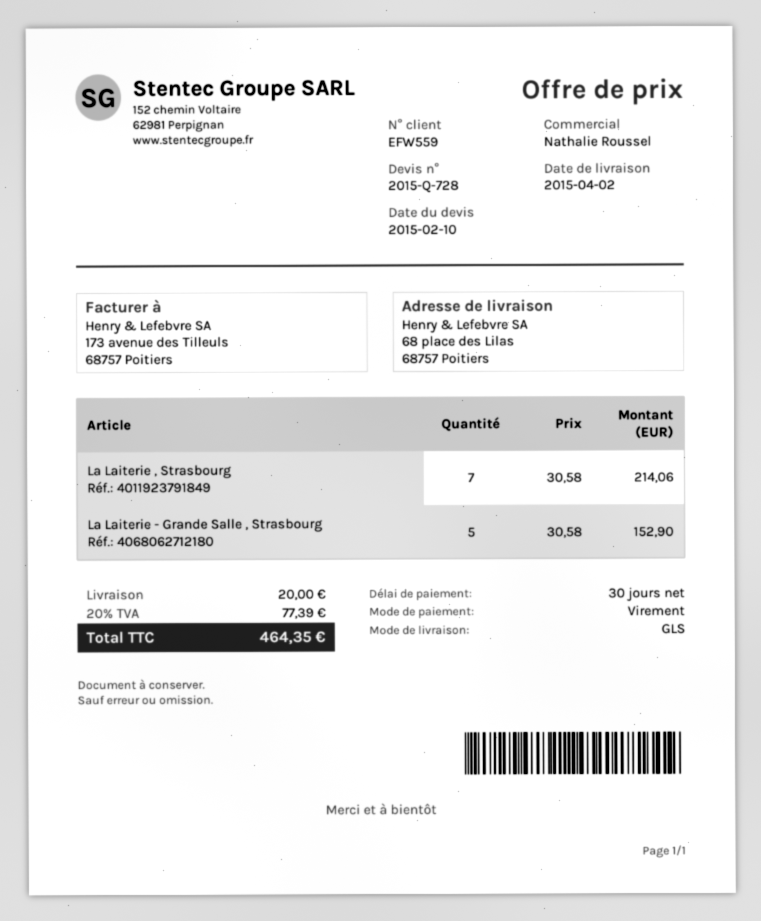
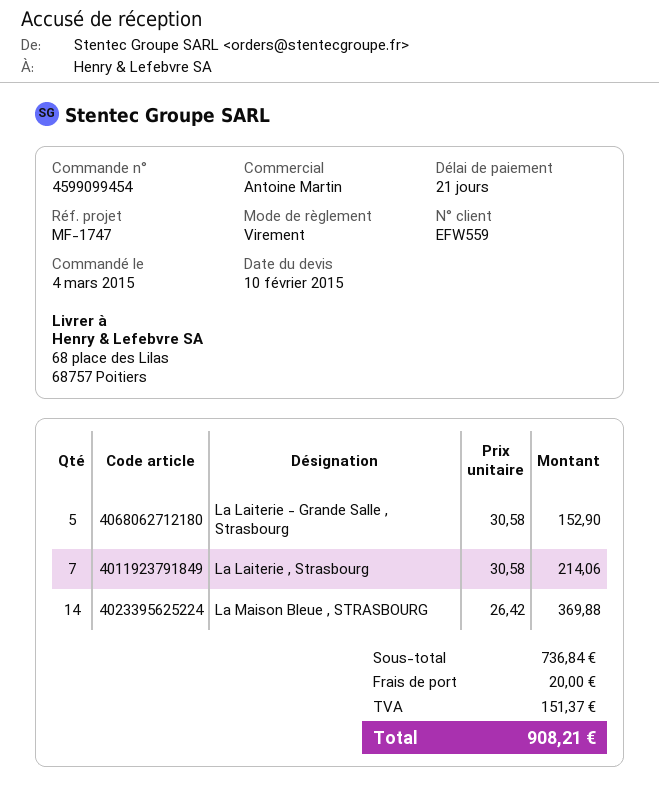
payment terms: 30 days -> 21 days
sales rep: Nathalie Roussel -> Antoine Martin
La Maison Bleue , STRASBOURG: none -> 14 x 26.42 = 369.88
tax: 77.39 -> 151.37
total: 464.35 -> 908.21

